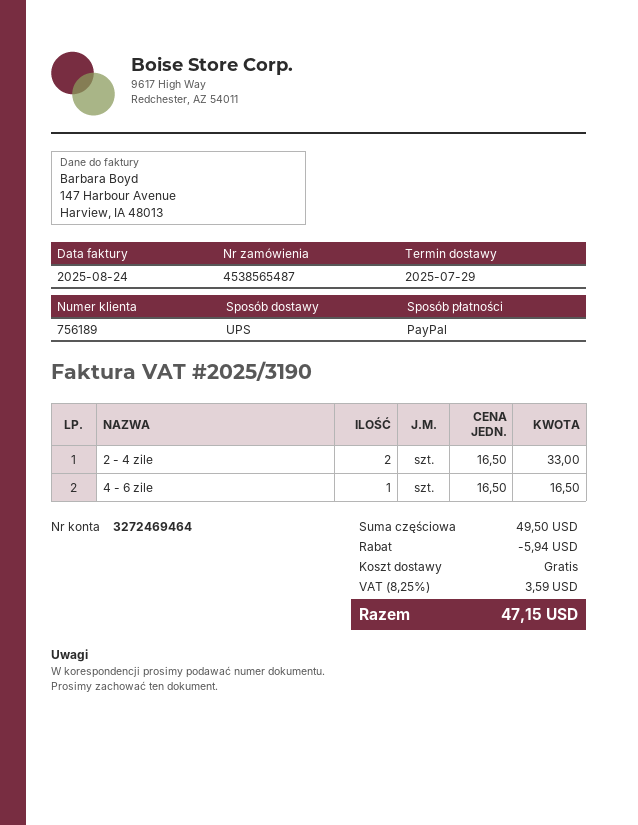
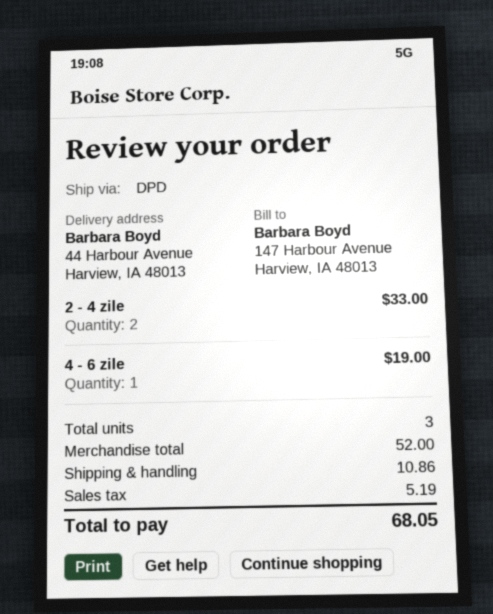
shipping method: UPS -> DPD
4 - 6 zile: 1 for 16.50 -> 1 for 19.00
subtotal: 49.50 -> 52.00
discount: 5.94 -> none
shipping: 0.00 -> 10.86
tax: 3.59 -> 5.19
total: 47.15 -> 68.05

